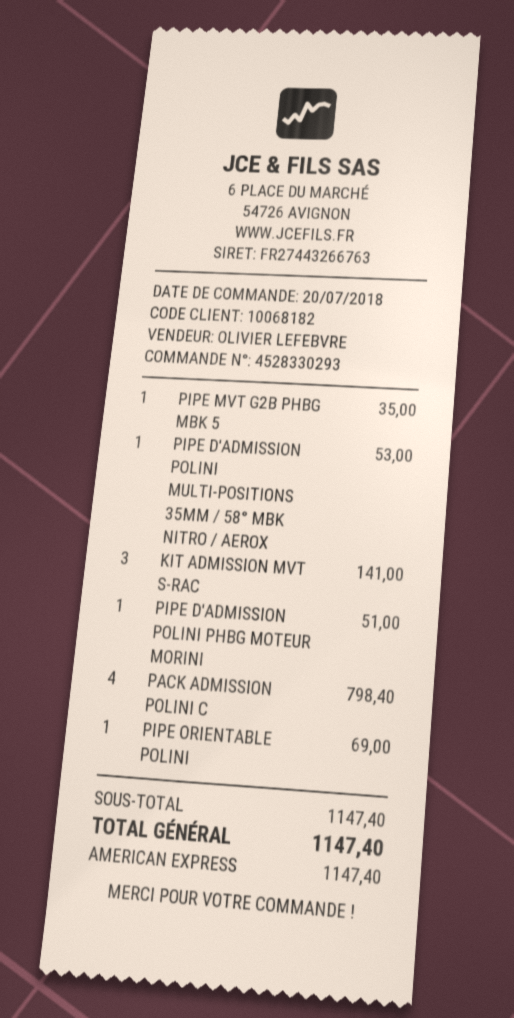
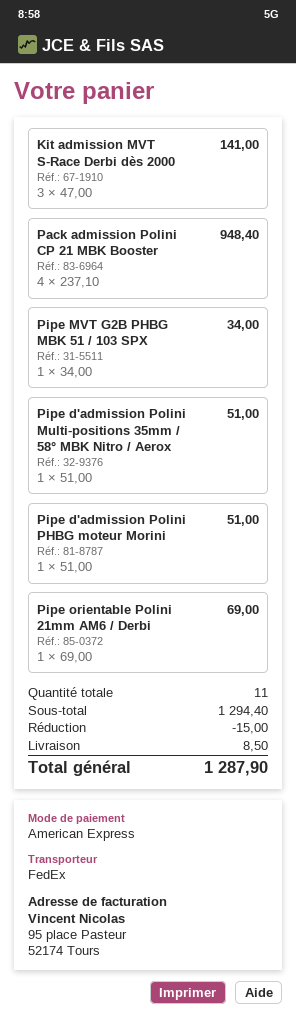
PIPE MVT G2B PHBG MBK 5: 1 for 35.00 -> 1 for 34.00
PIPE D'ADMISSION POLINI MULTI-POSITIONS 35MM / 58° MBK NITRO / AEROX: 1 for 53.00 -> 1 for 51.00
PACK ADMISSION POLINI C: 4 for 798.40 -> 4 for 948.40
subtotal: 1147.40 -> 1294.40
discount: none -> 15.00
shipping: none -> 8.50
total: 1147.40 -> 1287.90

